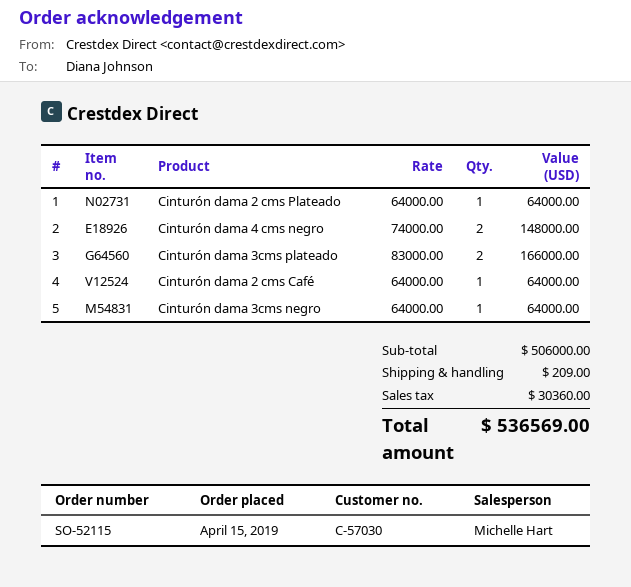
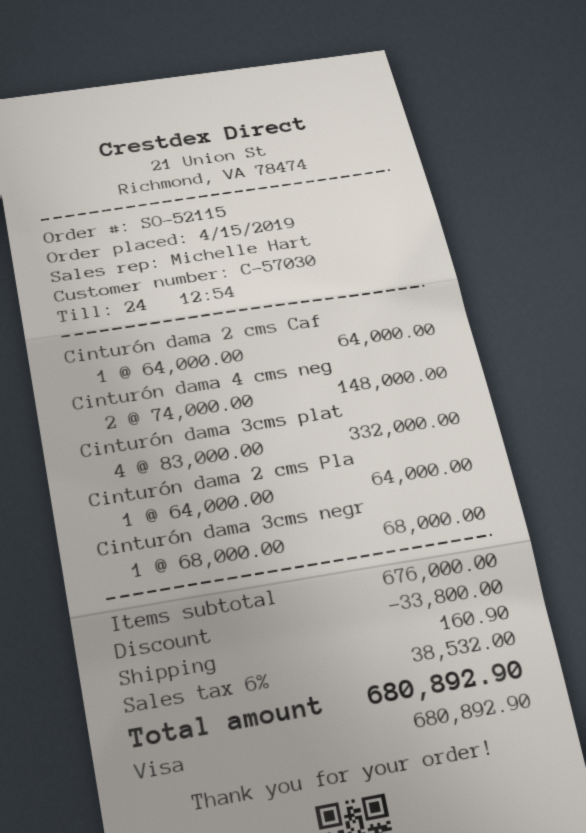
Cinturón dama 3cms plateado: 2 x 83000.00 = 166000.00 -> 4 x 83000.00 = 332000.00
Cinturón dama 3cms negro: 1 x 64000.00 = 64000.00 -> 1 x 68000.00 = 68000.00
subtotal: 506000.00 -> 676000.00
discount: none -> 33800.00
shipping: 209.00 -> 160.90
tax: 30360.00 -> 38532.00
total: 536569.00 -> 680892.90

